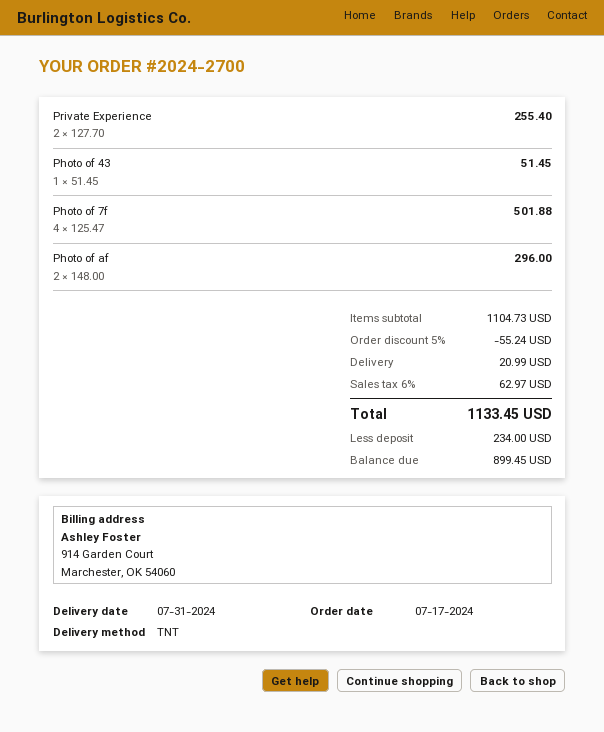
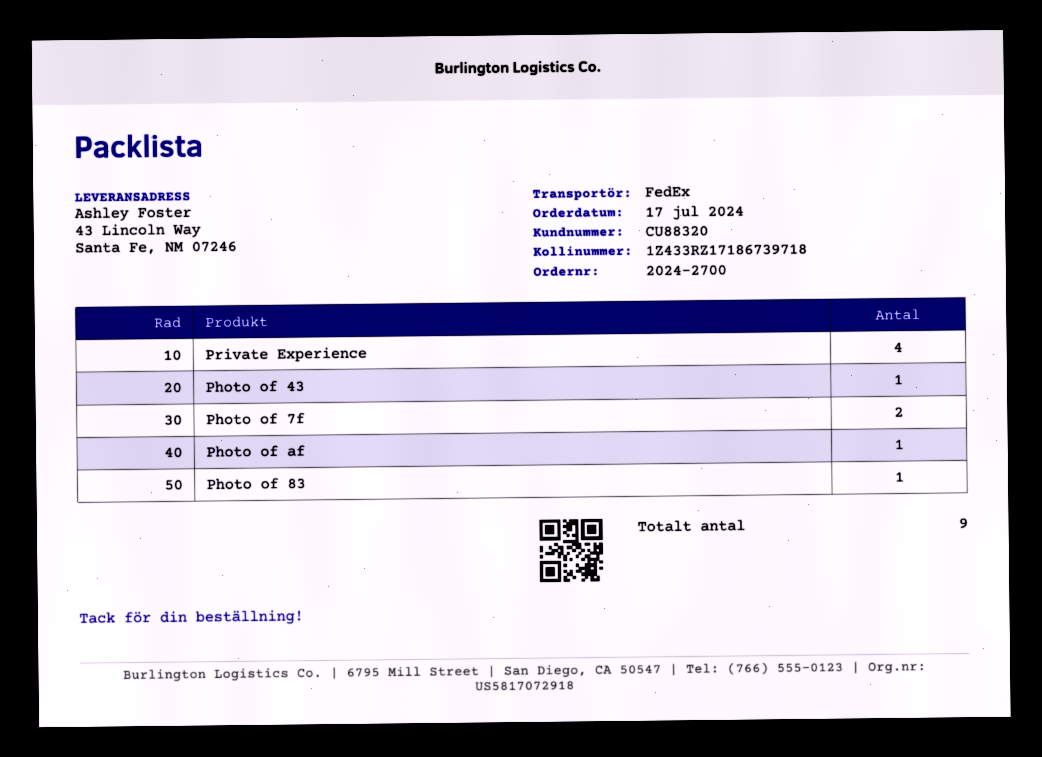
shipping method: TNT -> FedEx
Private Experience: 2 -> 4
Photo of 7f: 4 -> 2
Photo of af: 2 -> 1
Photo of 83: none -> 1

